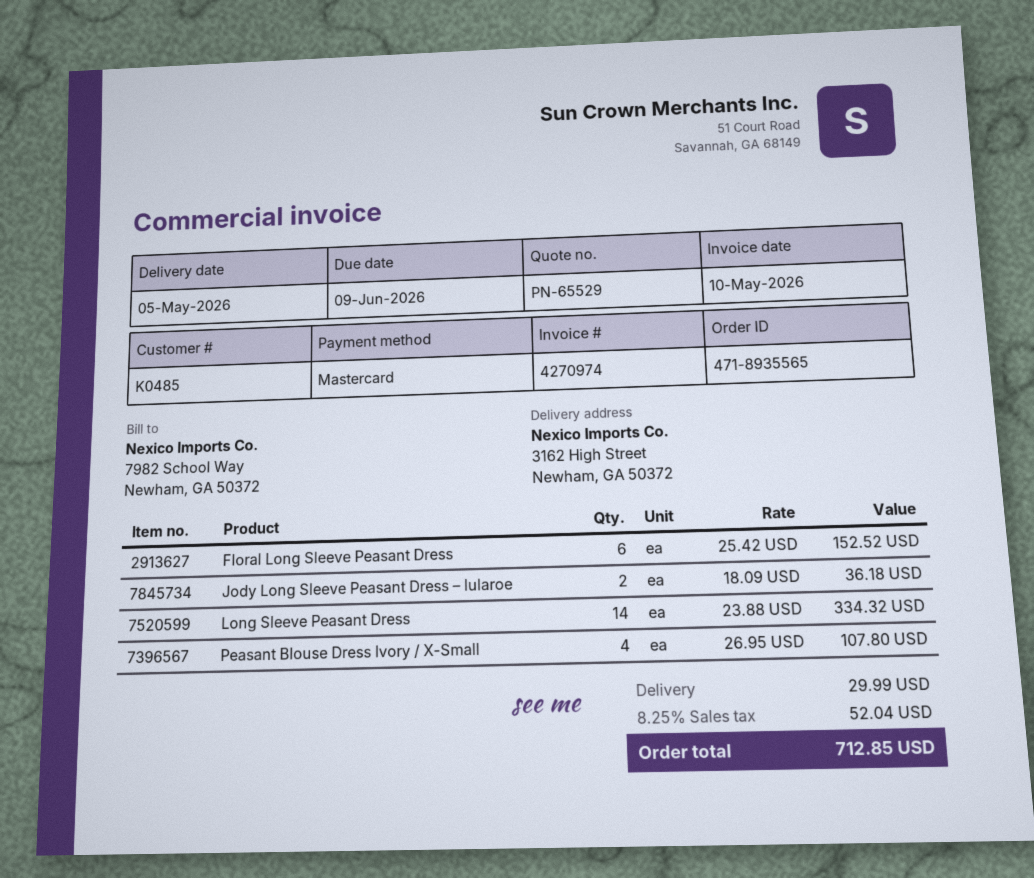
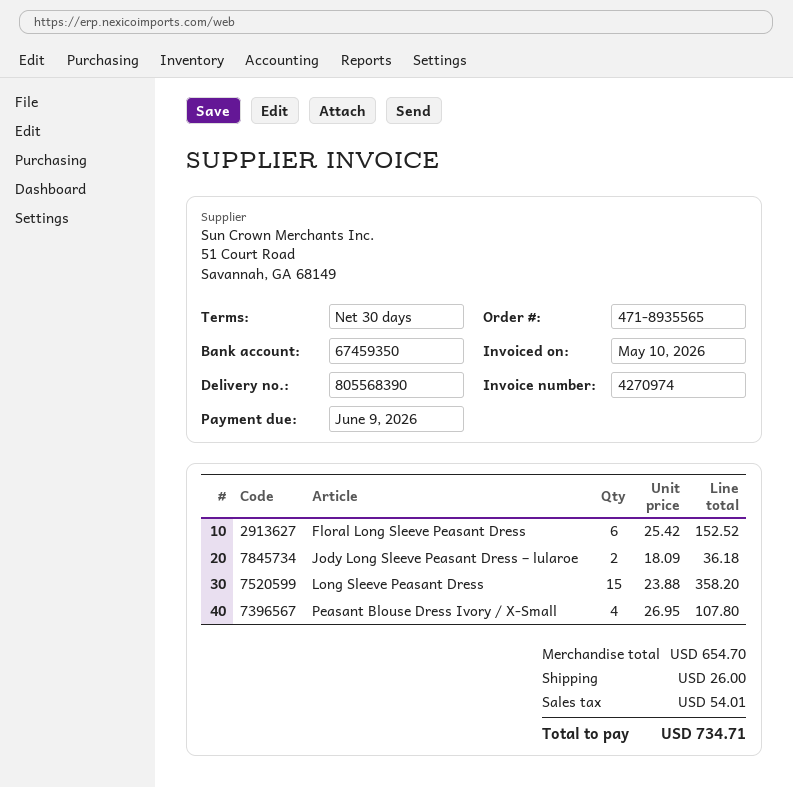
Long Sleeve Peasant Dress: 14 x 23.88 = 334.32 -> 15 x 23.88 = 358.20
shipping: 29.99 -> 26.00
tax: 52.04 -> 54.01
total: 712.85 -> 734.71

